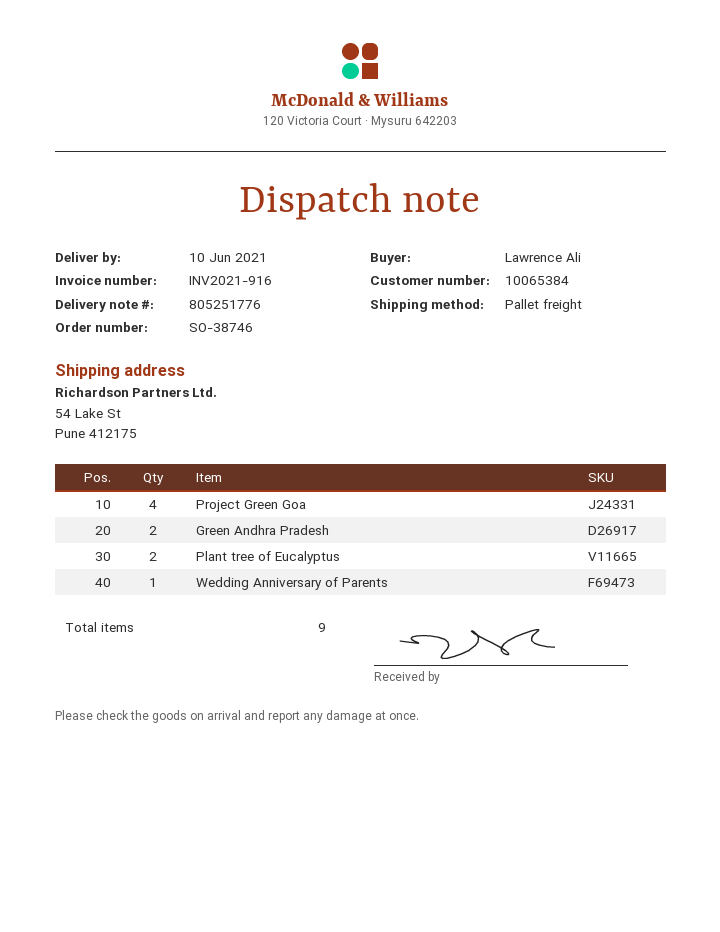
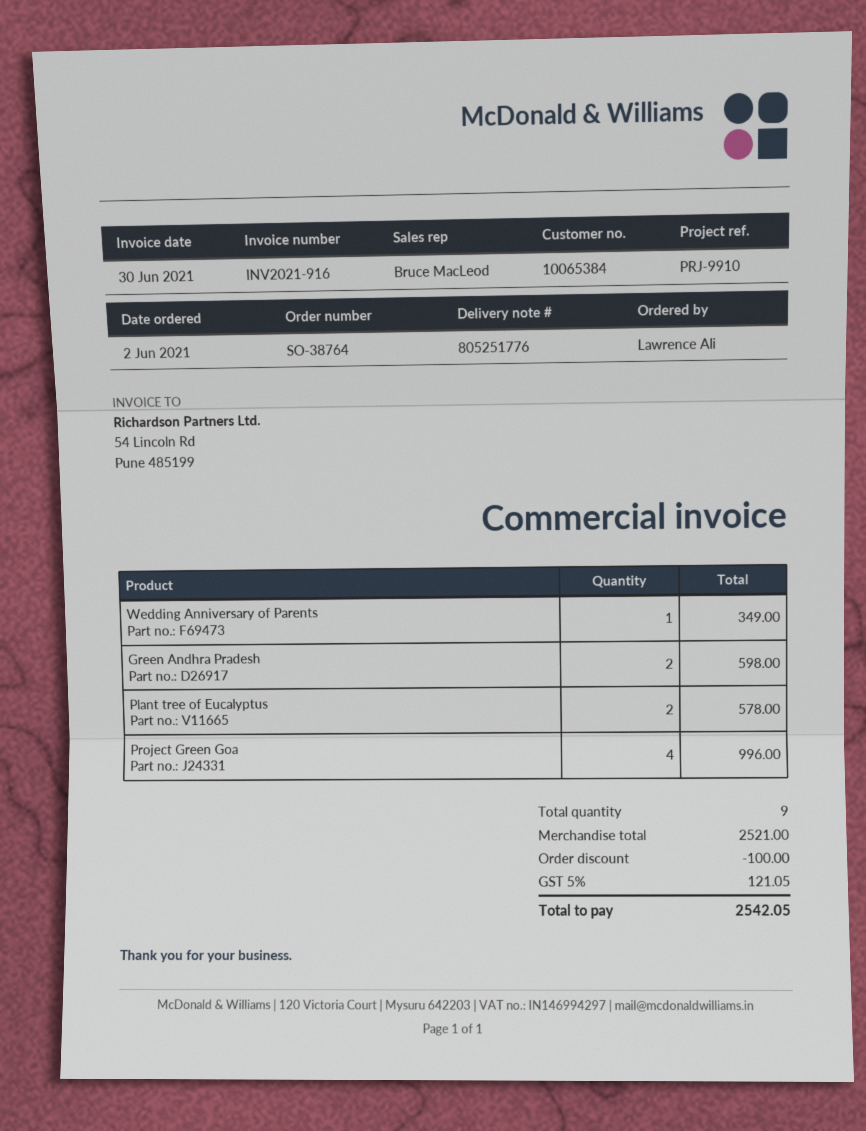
order number: SO-38746 -> SO-38764

